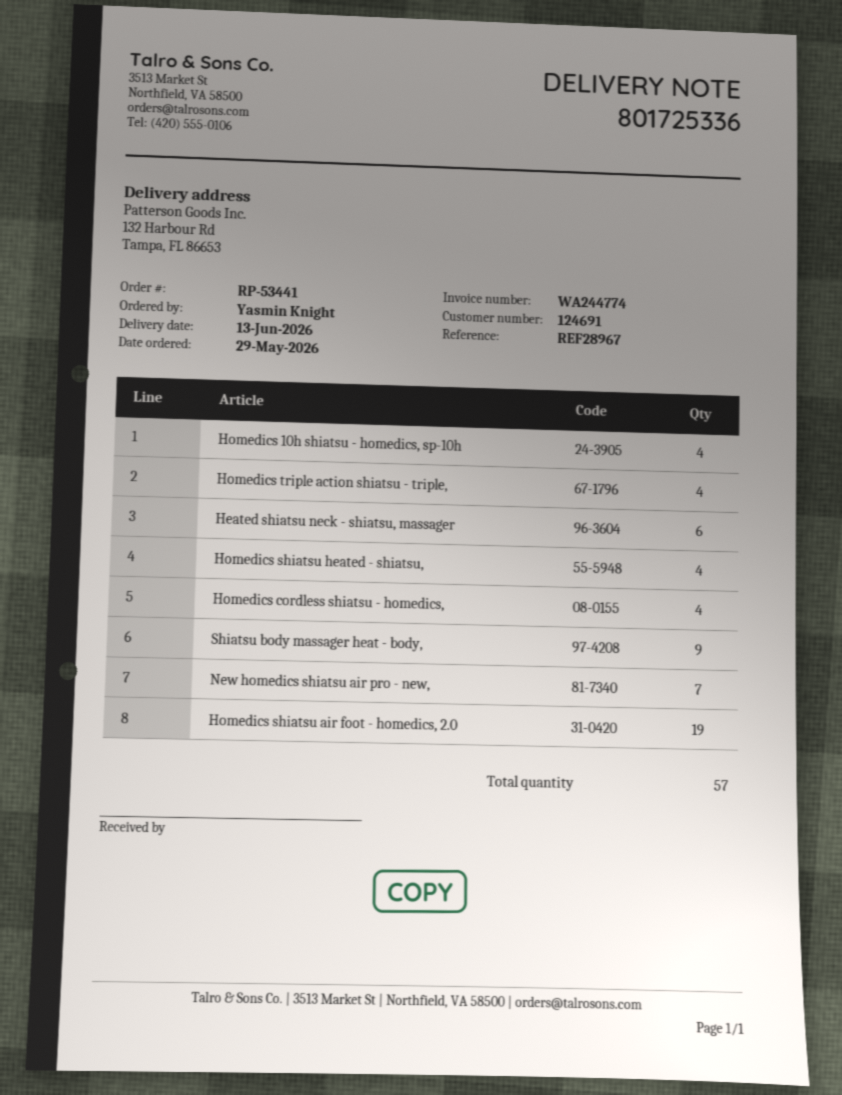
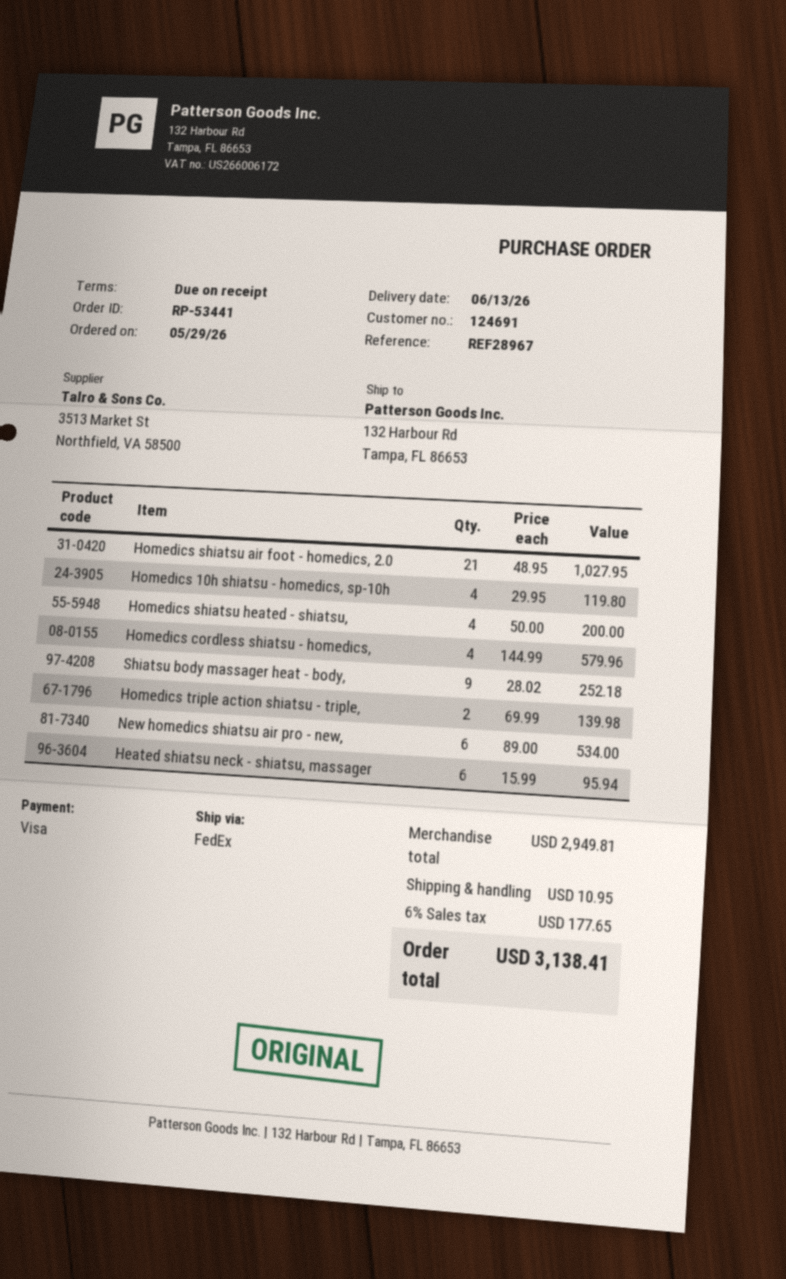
Homedics triple action shiatsu - triple,: 4 -> 2
New homedics shiatsu air pro - new,: 7 -> 6
Homedics shiatsu air foot - homedics, 2.0: 19 -> 21

